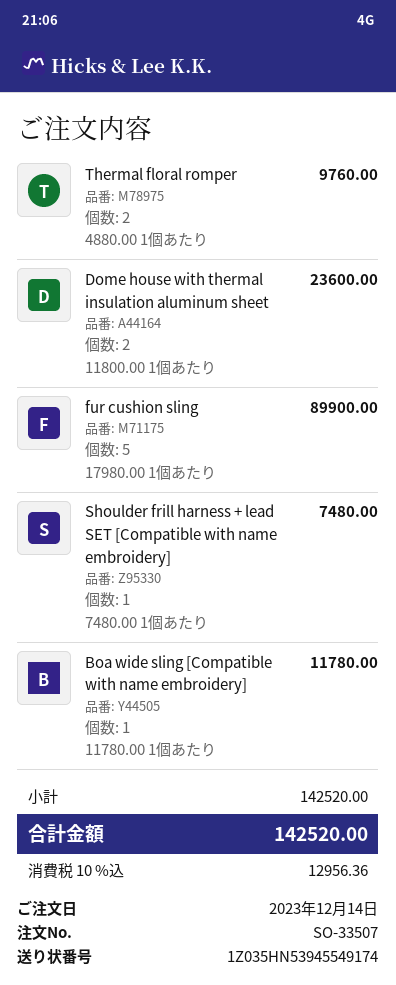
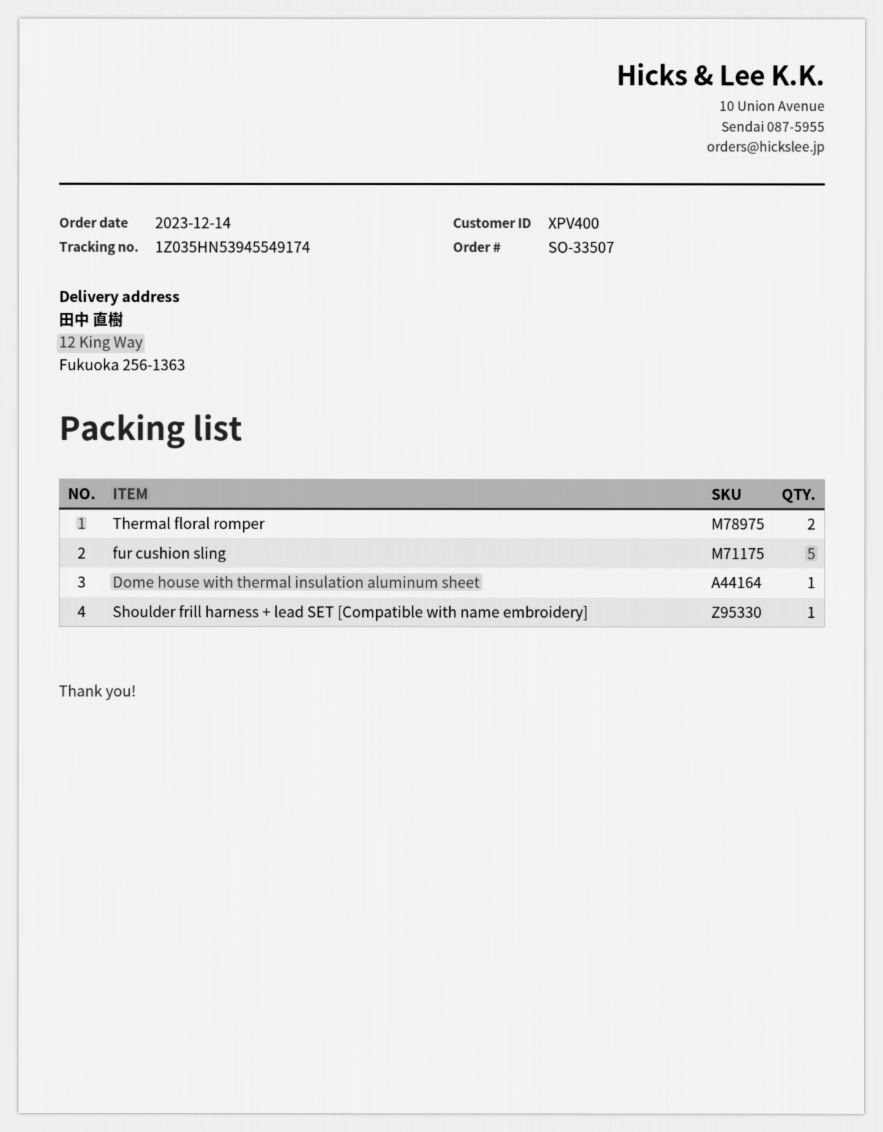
Dome house with thermal insulation aluminum sheet: 2 -> 1
Boa wide sling [Compatible with name embroidery]: 1 -> none

